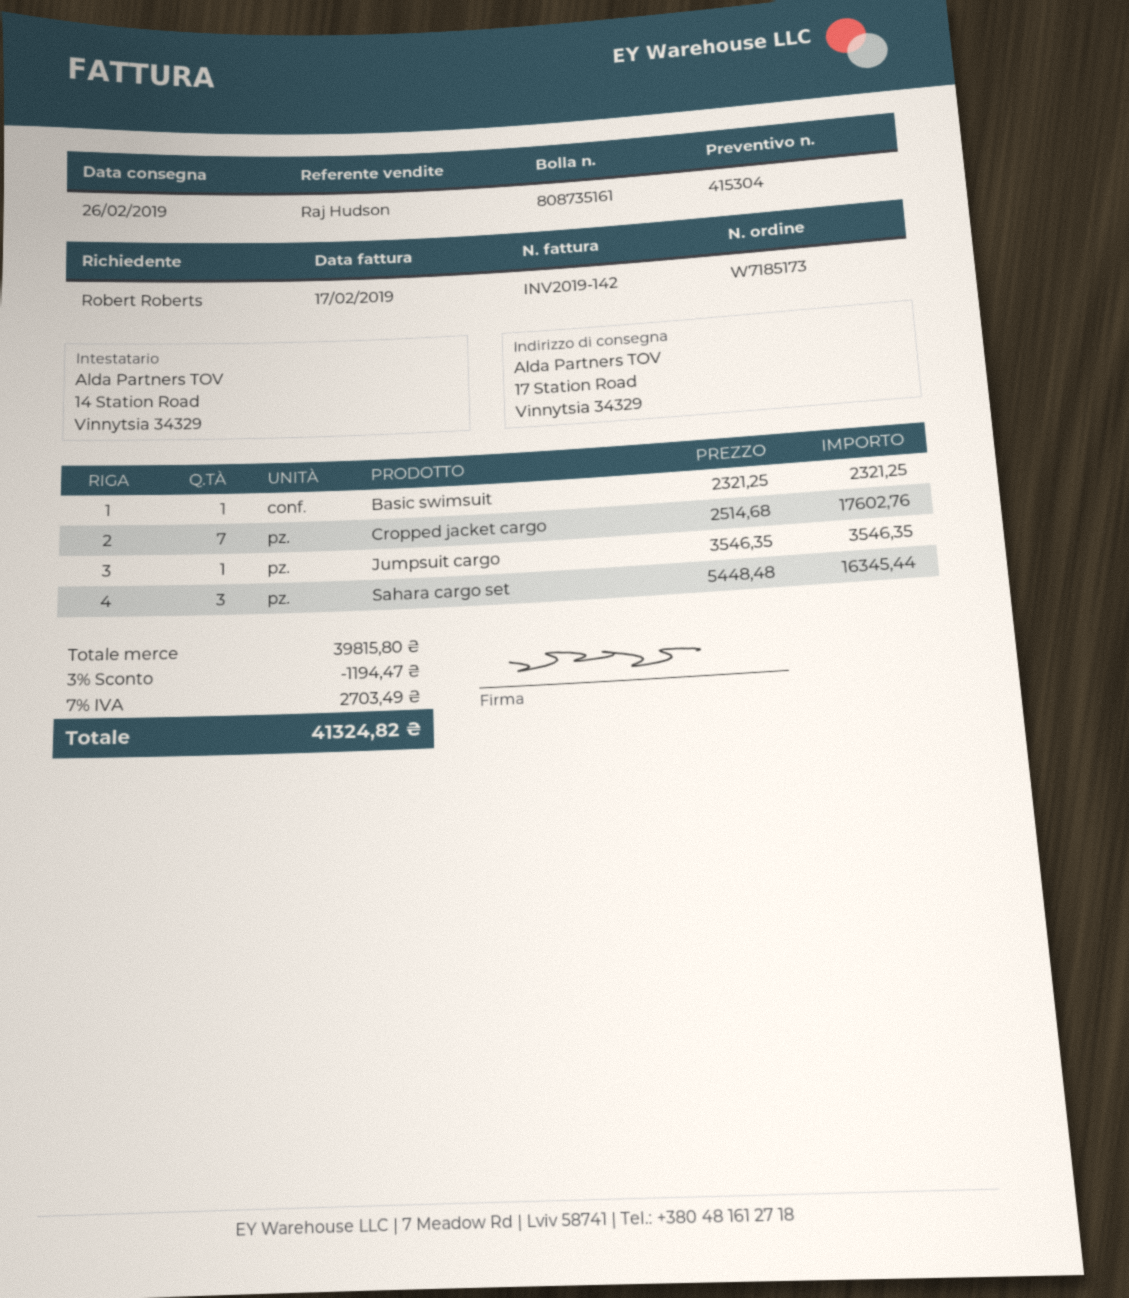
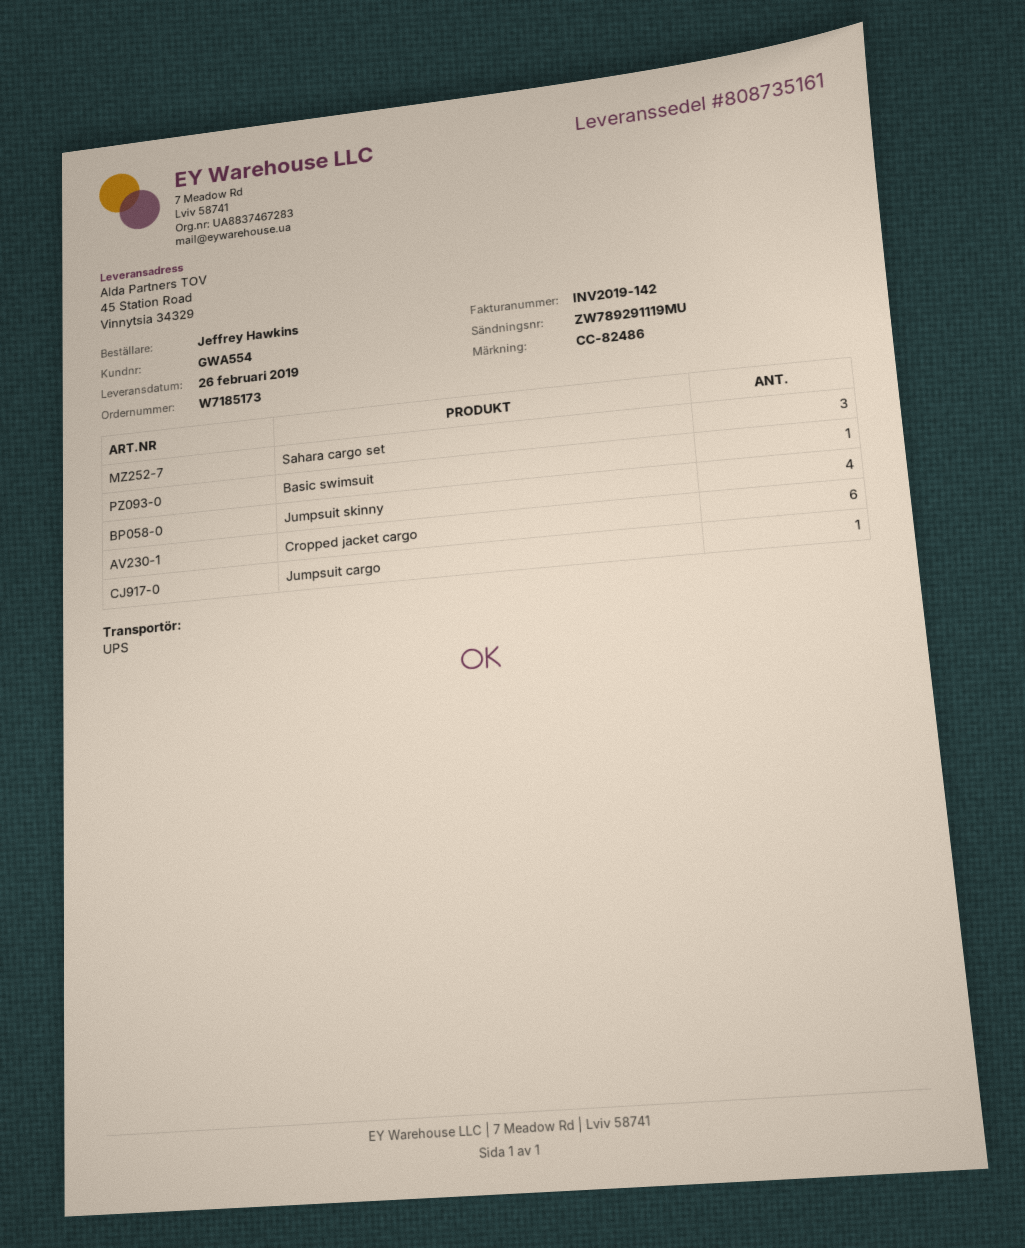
ordered by: Robert Roberts -> Jeffrey Hawkins
ship to: 17 Station Road, Vinnytsia 34329 -> 45 Station Road, Vinnytsia 34329
Cropped jacket cargo: 7 -> 6
Jumpsuit skinny: none -> 4

